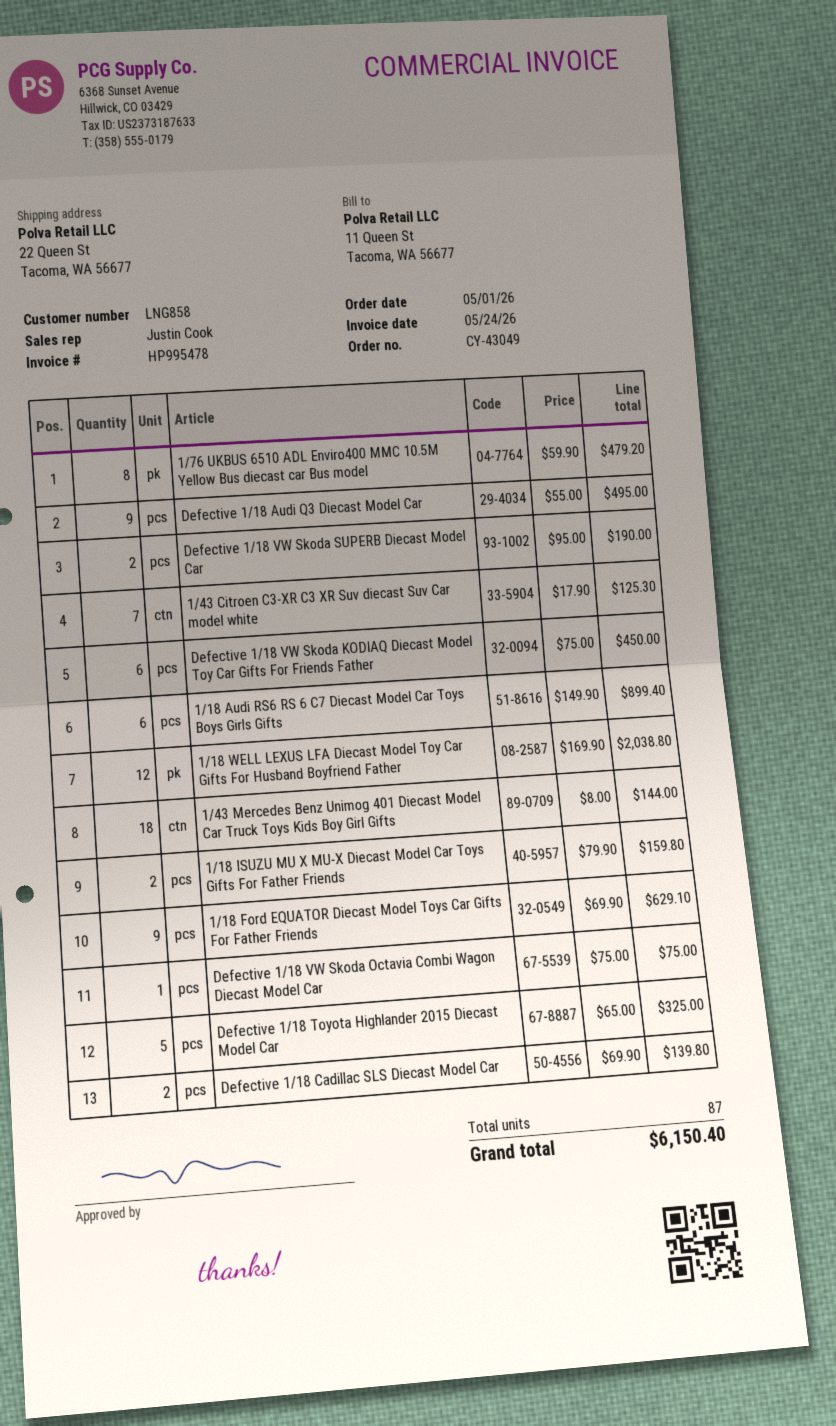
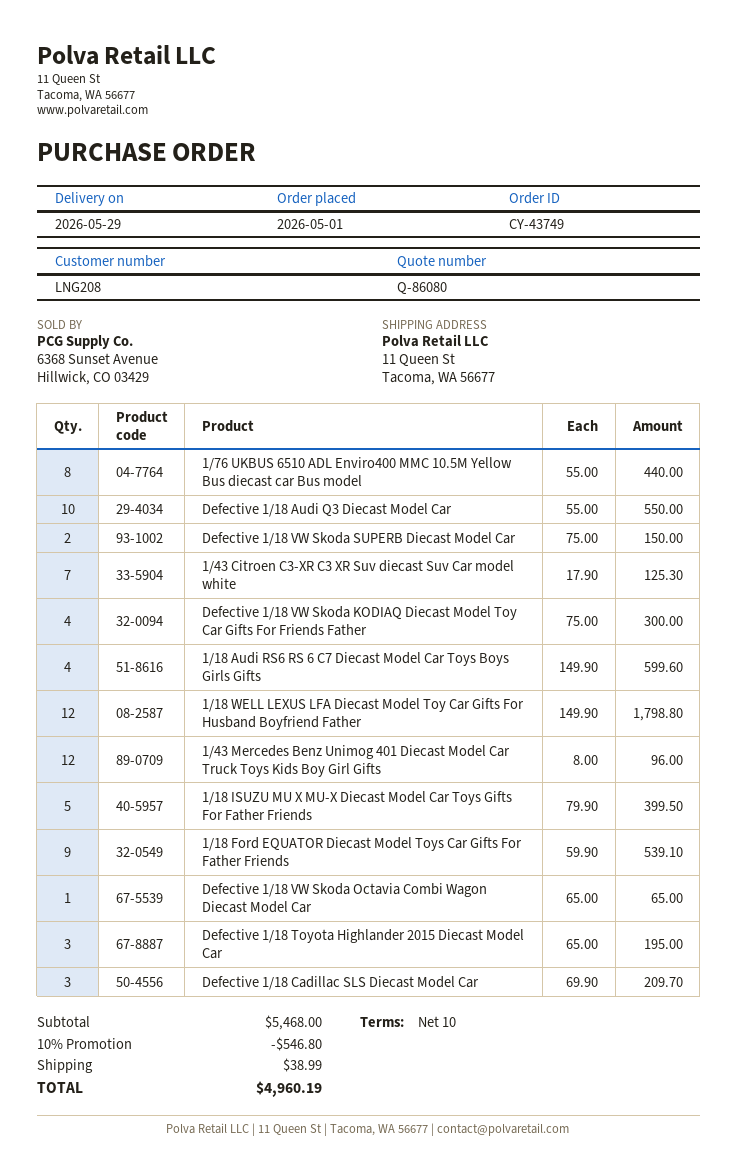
order number: CY-43049 -> CY-43749
customer number: LNG858 -> LNG208
ship to: 22 Queen St, Tacoma, WA 56677 -> 11 Queen St, Tacoma, WA 56677
1/76 UKBUS 6510 ADL Enviro400 MMC 10.5M Yellow Bus diecast car Bus model: 8 x 59.90 = 479.20 -> 8 x 55.00 = 440.00
Defective 1/18 Audi Q3 Diecast Model Car: 9 x 55.00 = 495.00 -> 10 x 55.00 = 550.00
Defective 1/18 VW Skoda SUPERB Diecast Model Car: 2 x 95.00 = 190.00 -> 2 x 75.00 = 150.00
Defective 1/18 VW Skoda KODIAQ Diecast Model Toy Car Gifts For Friends Father: 6 x 75.00 = 450.00 -> 4 x 75.00 = 300.00
1/18 Audi RS6 RS 6 C7 Diecast Model Car Toys Boys Girls Gifts: 6 x 149.90 = 899.40 -> 4 x 149.90 = 599.60
1/18 WELL LEXUS LFA Diecast Model Toy Car Gifts For Husband Boyfriend Father: 12 x 169.90 = 2038.80 -> 12 x 149.90 = 1798.80
1/43 Mercedes Benz Unimog 401 Diecast Model Car Truck Toys Kids Boy Girl Gifts: 18 x 8.00 = 144.00 -> 12 x 8.00 = 96.00
1/18 ISUZU MU X MU-X Diecast Model Car Toys Gifts For Father Friends: 2 x 79.90 = 159.80 -> 5 x 79.90 = 399.50
1/18 Ford EQUATOR Diecast Model Toys Car Gifts For Father Friends: 9 x 69.90 = 629.10 -> 9 x 59.90 = 539.10
Defective 1/18 VW Skoda Octavia Combi Wagon Diecast Model Car: 1 x 75.00 = 75.00 -> 1 x 65.00 = 65.00
Defective 1/18 Toyota Highlander 2015 Diecast Model Car: 5 x 65.00 = 325.00 -> 3 x 65.00 = 195.00
Defective 1/18 Cadillac SLS Diecast Model Car: 2 x 69.90 = 139.80 -> 3 x 69.90 = 209.70
discount: none -> 10% = 546.80
shipping: none -> 38.99
total: 6150.40 -> 4960.19

